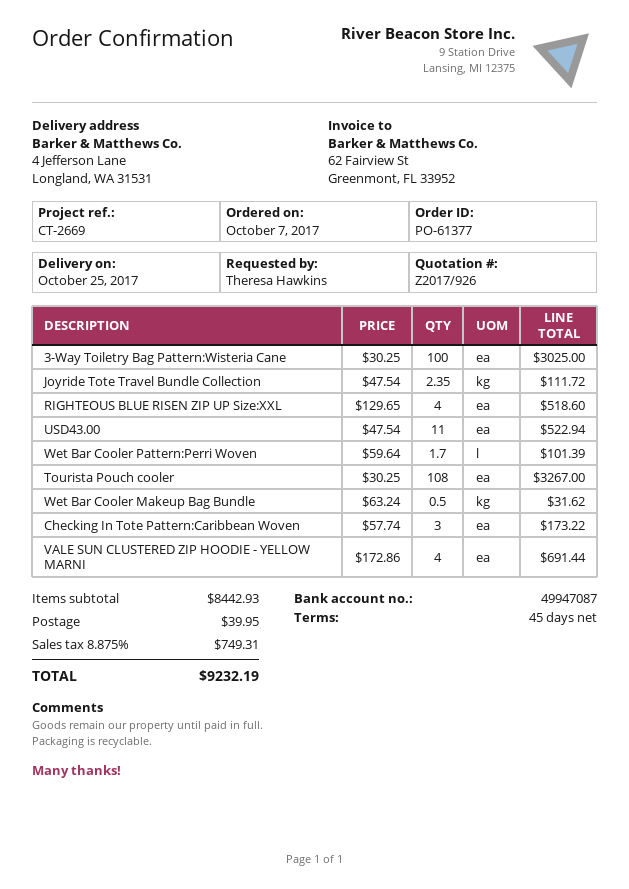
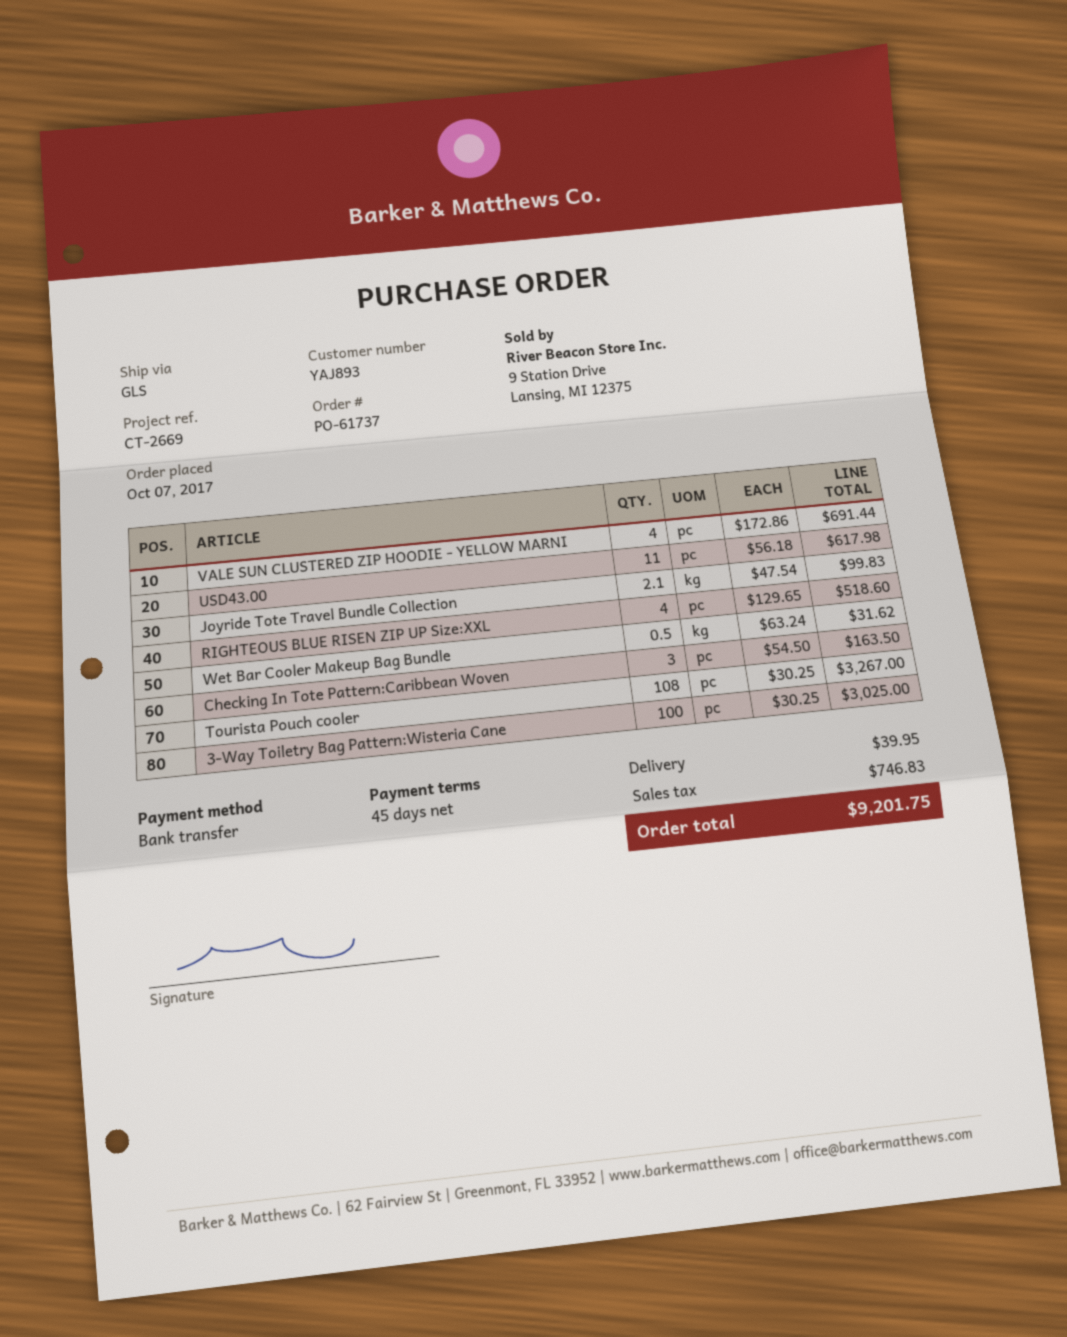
order number: PO-61377 -> PO-61737
Joyride Tote Travel Bundle Collection: 2.35 x 47.54 = 111.72 -> 2.1 x 47.54 = 99.83
USD43.00: 11 x 47.54 = 522.94 -> 11 x 56.18 = 617.98
Wet Bar Cooler Pattern:Perri Woven: 1.7 x 59.64 = 101.39 -> none
Checking In Tote Pattern:Caribbean Woven: 3 x 57.74 = 173.22 -> 3 x 54.50 = 163.50
tax: 749.31 -> 746.83
total: 9232.19 -> 9201.75

